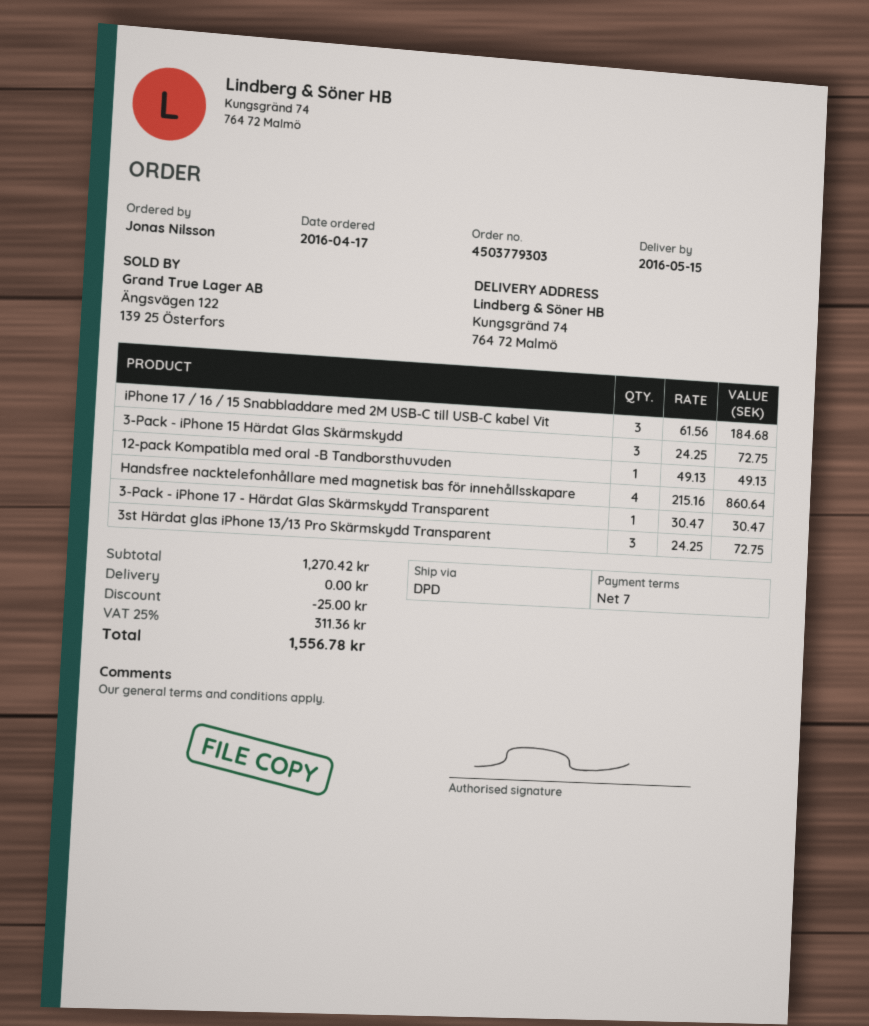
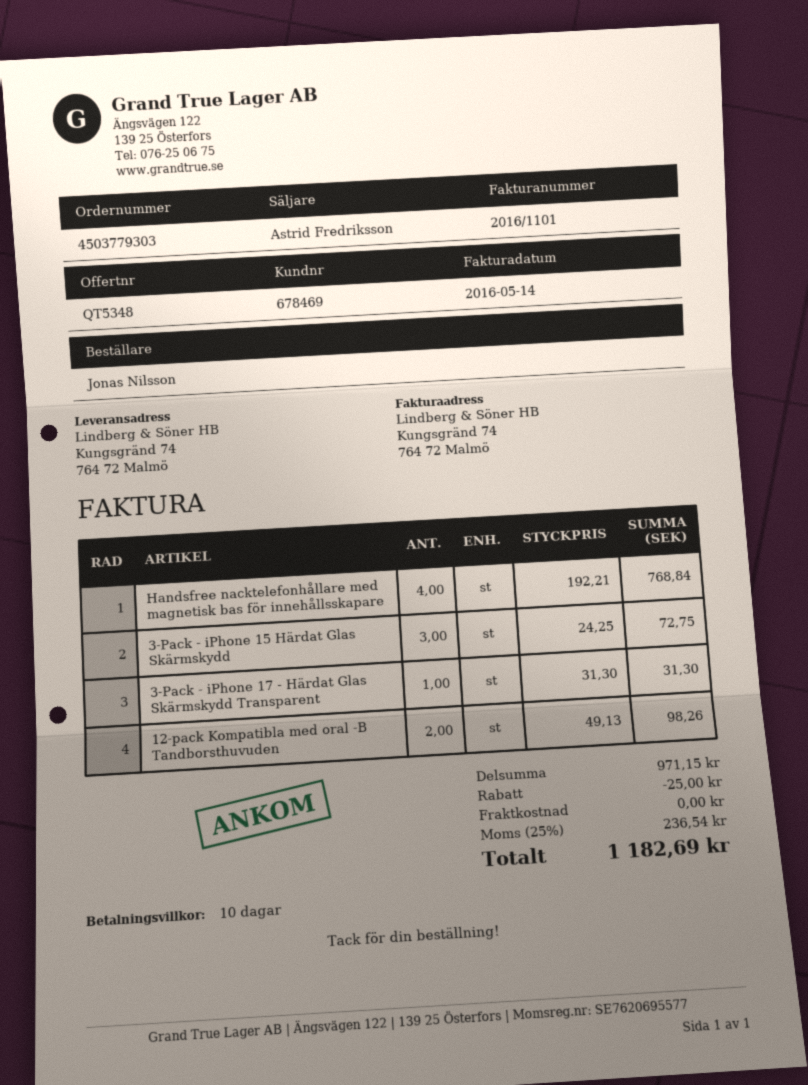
payment terms: 7 days -> 10 days
iPhone 17 / 16 / 15 Snabbladdare med 2M USB-C till USB-C kabel Vit: 3 x 61.56 = 184.68 -> none
12-pack Kompatibla med oral -B Tandborsthuvuden: 1 x 49.13 = 49.13 -> 2 x 49.13 = 98.26
Handsfree nacktelefonhållare med magnetisk bas för innehållsskapare: 4 x 215.16 = 860.64 -> 4 x 192.21 = 768.84
3-Pack - iPhone 17 - Härdat Glas Skärmskydd Transparent: 1 x 30.47 = 30.47 -> 1 x 31.30 = 31.30
3st Härdat glas iPhone 13/13 Pro Skärmskydd Transparent: 3 x 24.25 = 72.75 -> none
subtotal: 1270.42 -> 971.15
tax: 25% = 311.36 -> 25% = 236.54
total: 1556.78 -> 1182.69

